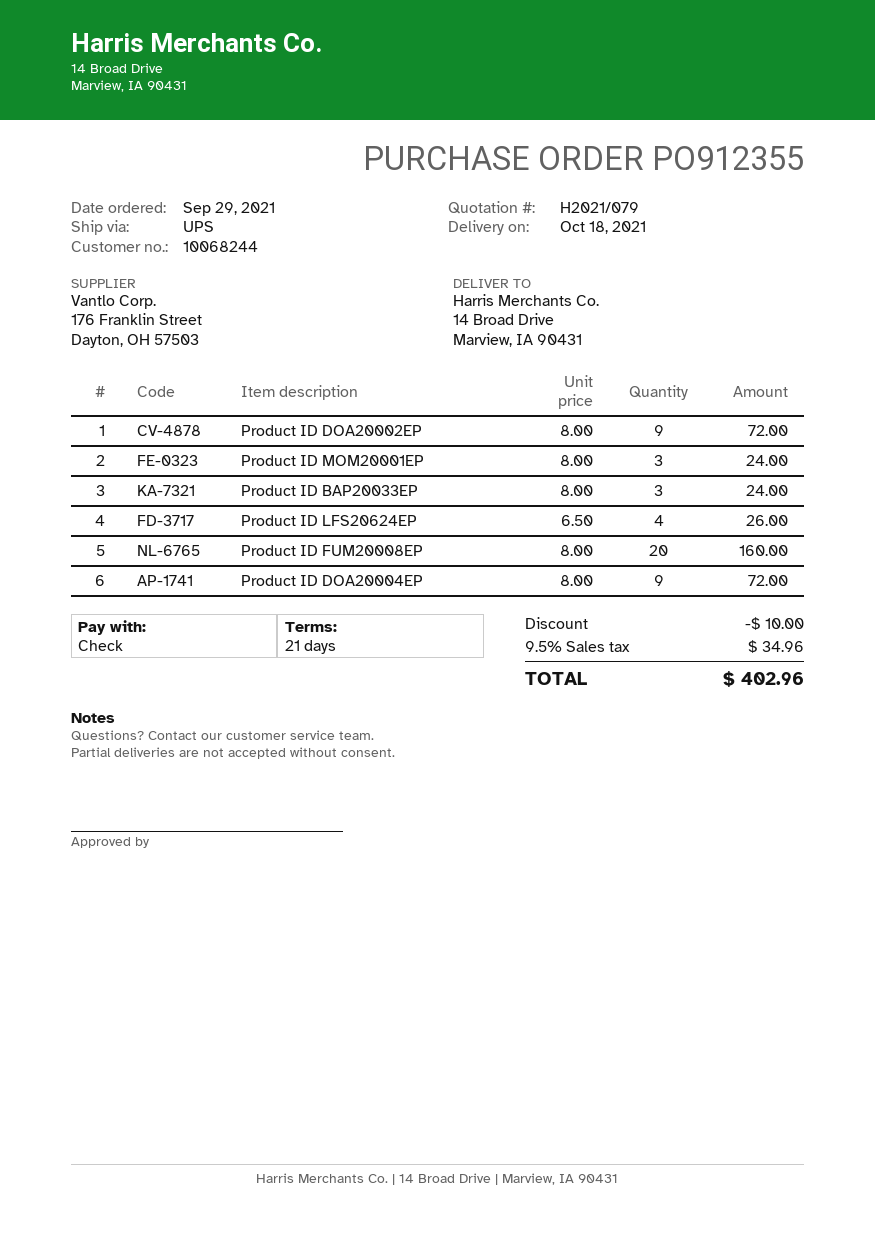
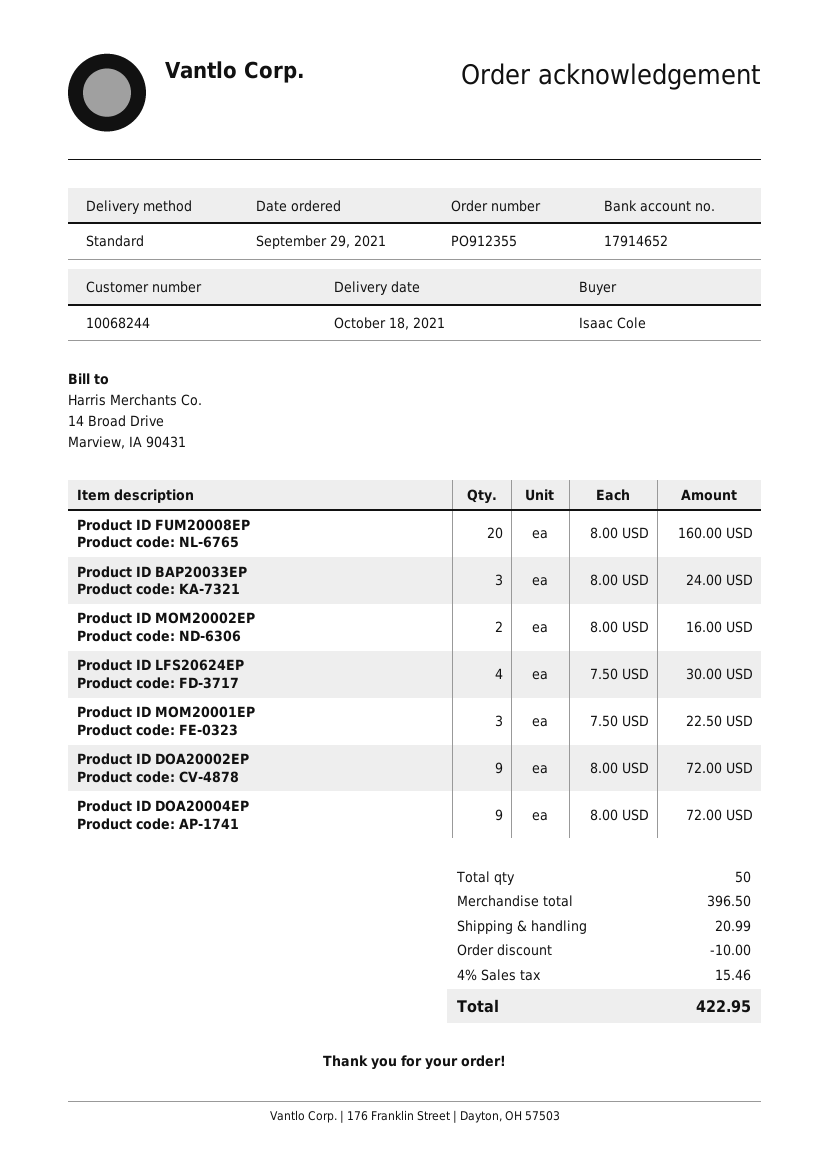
shipping method: UPS -> standard
Product ID MOM20001EP: 3 x 8.00 = 24.00 -> 3 x 7.50 = 22.50
Product ID LFS20624EP: 4 x 6.50 = 26.00 -> 4 x 7.50 = 30.00
Product ID MOM20002EP: none -> 2 x 8.00 = 16.00
shipping: none -> 20.99
tax: 9.5% = 34.96 -> 4% = 15.46
total: 402.96 -> 422.95

